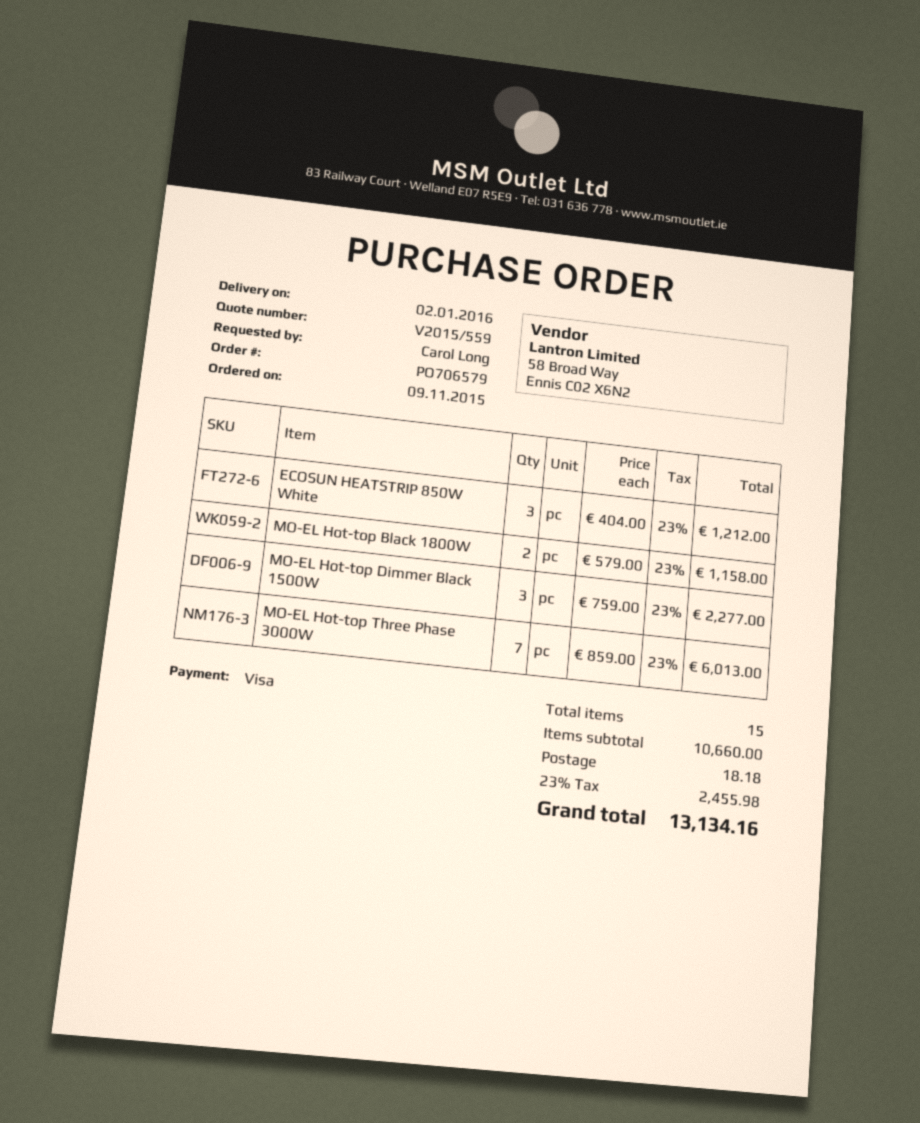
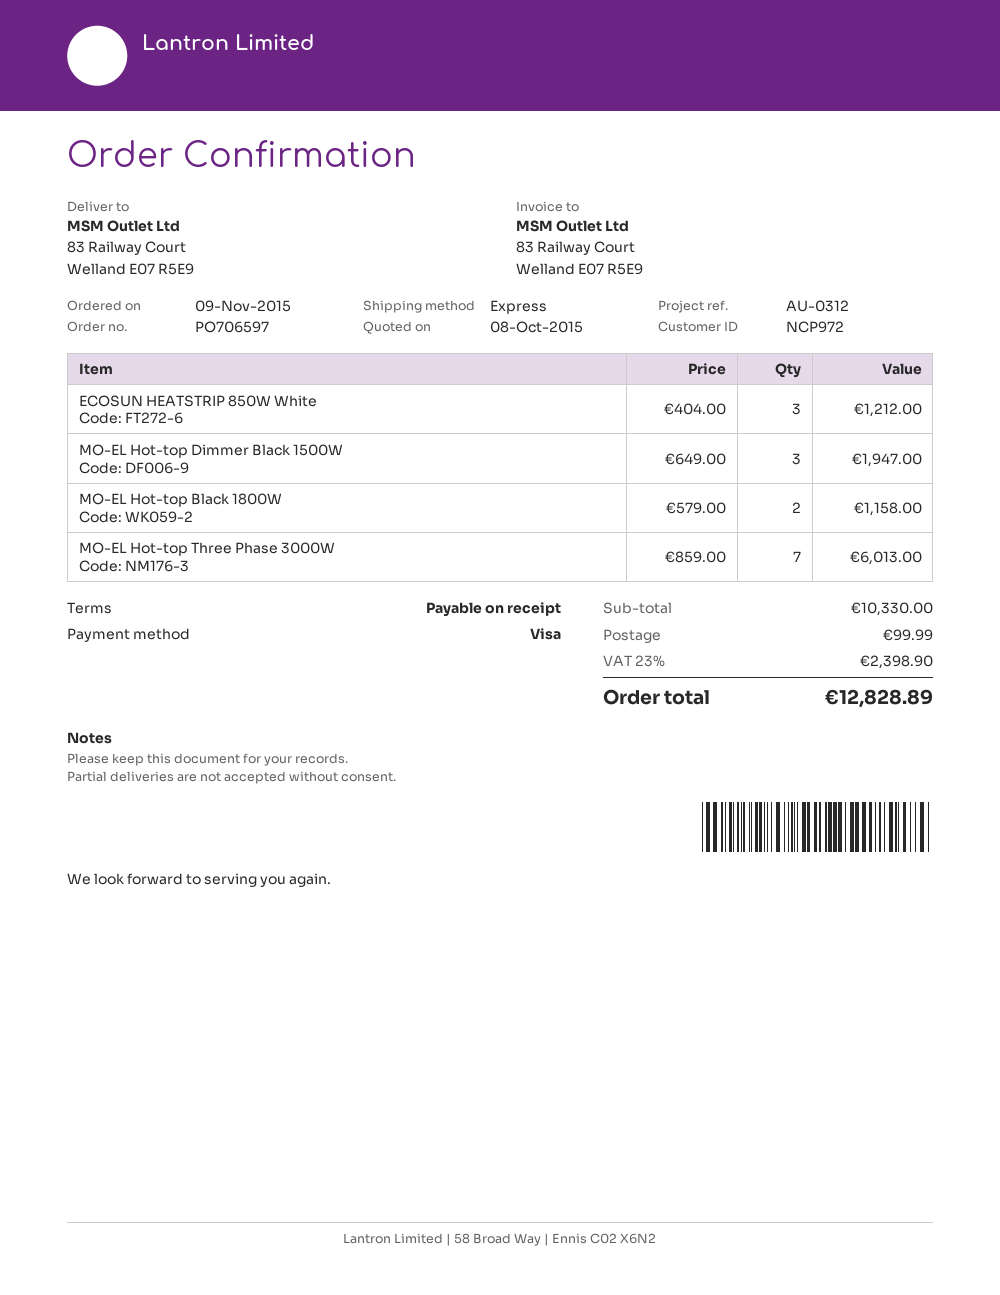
order number: PO706579 -> PO706597
MO-EL Hot-top Dimmer Black 1500W: 3 x 759.00 = 2277.00 -> 3 x 649.00 = 1947.00
subtotal: 10660.00 -> 10330.00
shipping: 18.18 -> 99.99
tax: 23% = 2455.98 -> 23% = 2398.90
total: 13134.16 -> 12828.89

